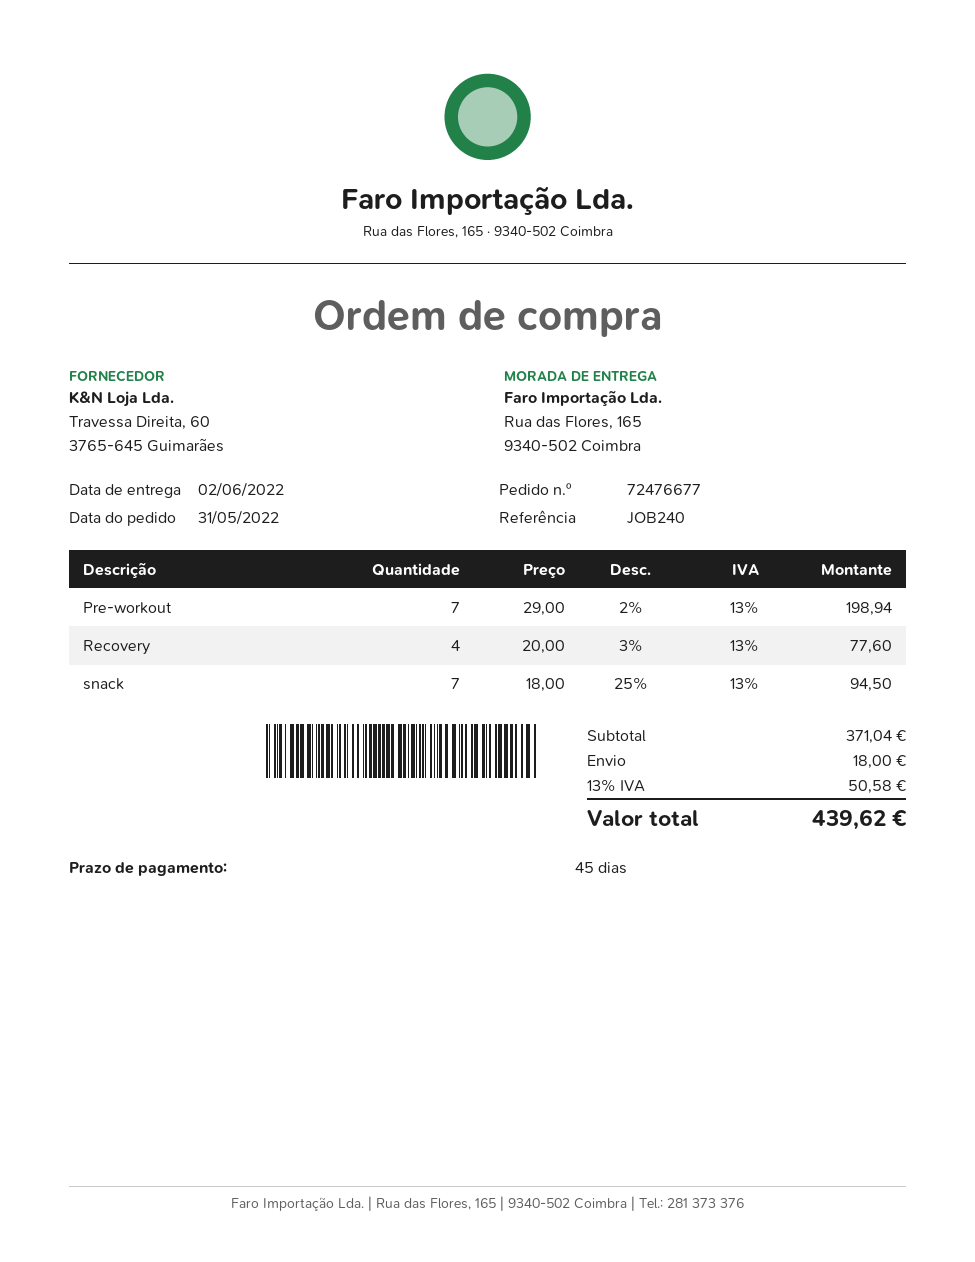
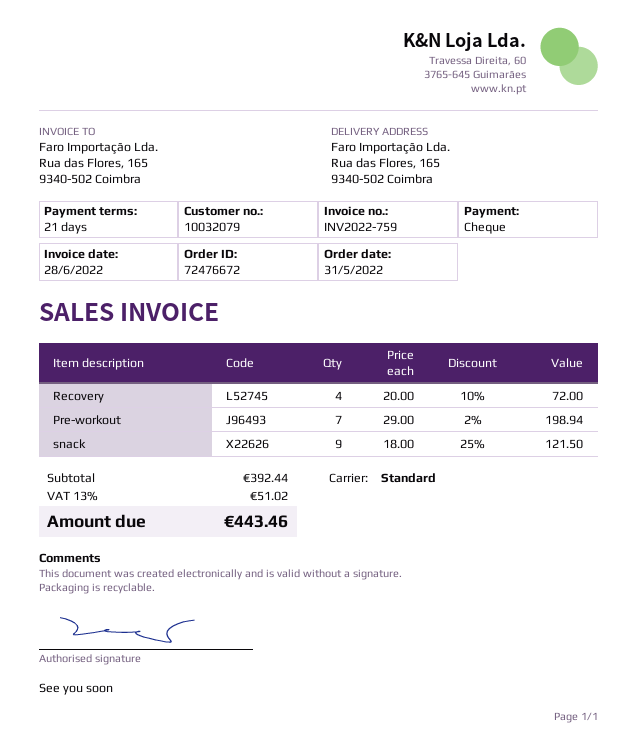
order number: 72476677 -> 72476672
payment terms: 45 days -> 21 days
Recovery: 4 x 20.00 - 3% = 77.60 -> 4 x 20.00 - 10% = 72.00
snack: 7 x 18.00 - 25% = 94.50 -> 9 x 18.00 - 25% = 121.50
subtotal: 371.04 -> 392.44
shipping: 18.00 -> none
tax: 13% = 50.58 -> 13% = 51.02
total: 439.62 -> 443.46

